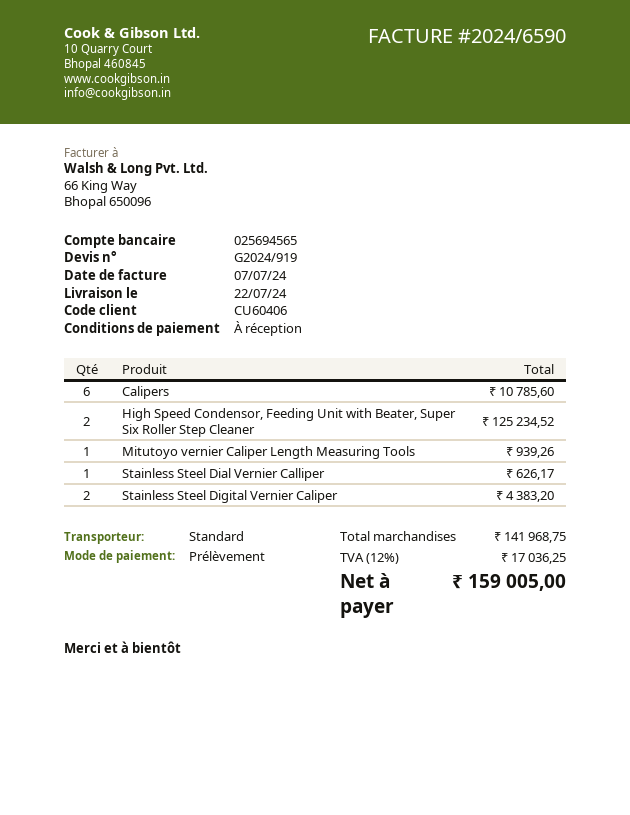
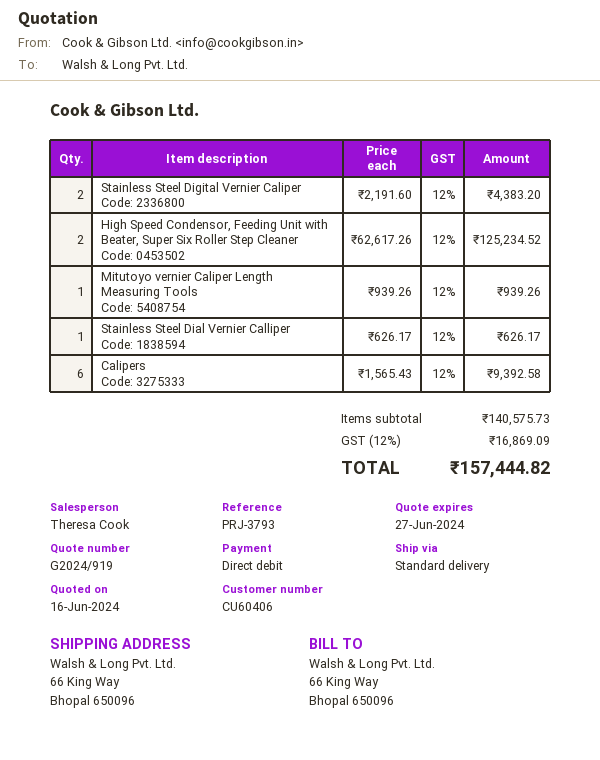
Calipers: 6 for 10785.60 -> 6 for 9392.58
subtotal: 141968.75 -> 140575.73
tax: 12% = 17036.25 -> 12% = 16869.09
total: 159005.00 -> 157444.82

